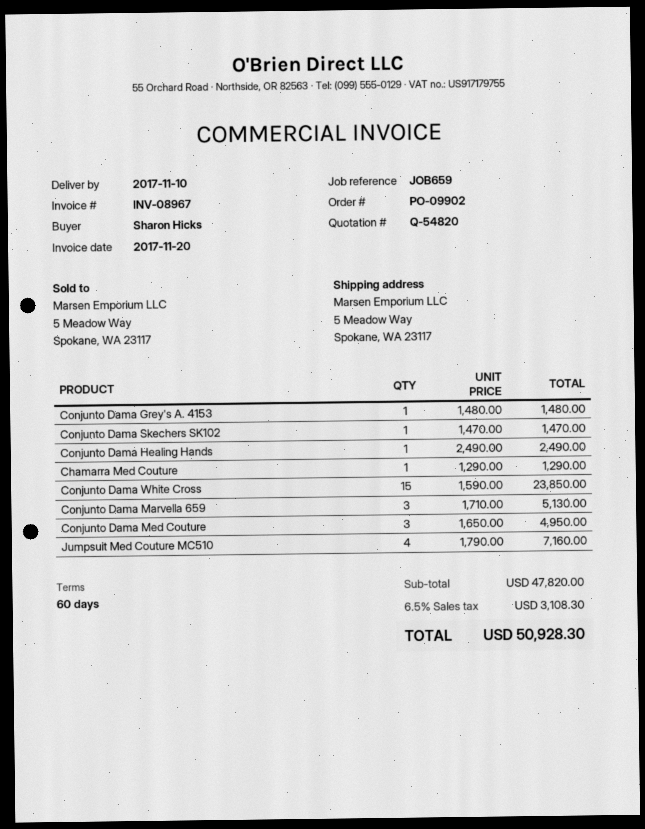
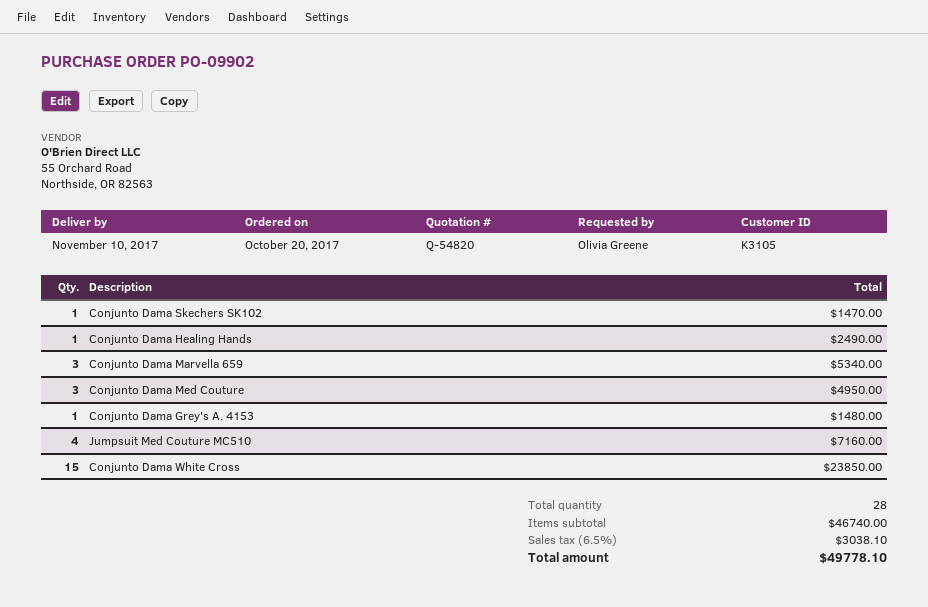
ordered by: Sharon Hicks -> Olivia Greene
Chamarra Med Couture: 1 for 1290.00 -> none
Conjunto Dama Marvella 659: 3 for 5130.00 -> 3 for 5340.00
subtotal: 47820.00 -> 46740.00
tax: 6.5% = 3108.30 -> 6.5% = 3038.10
total: 50928.30 -> 49778.10

